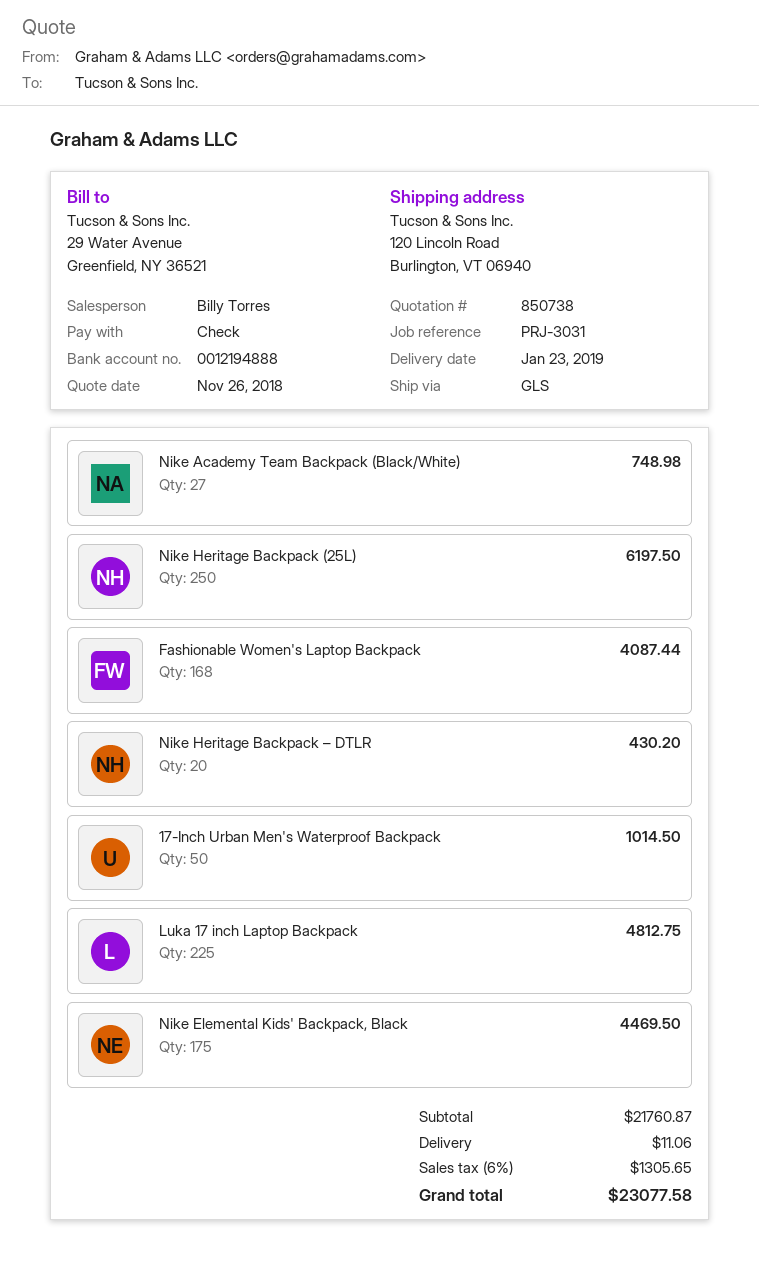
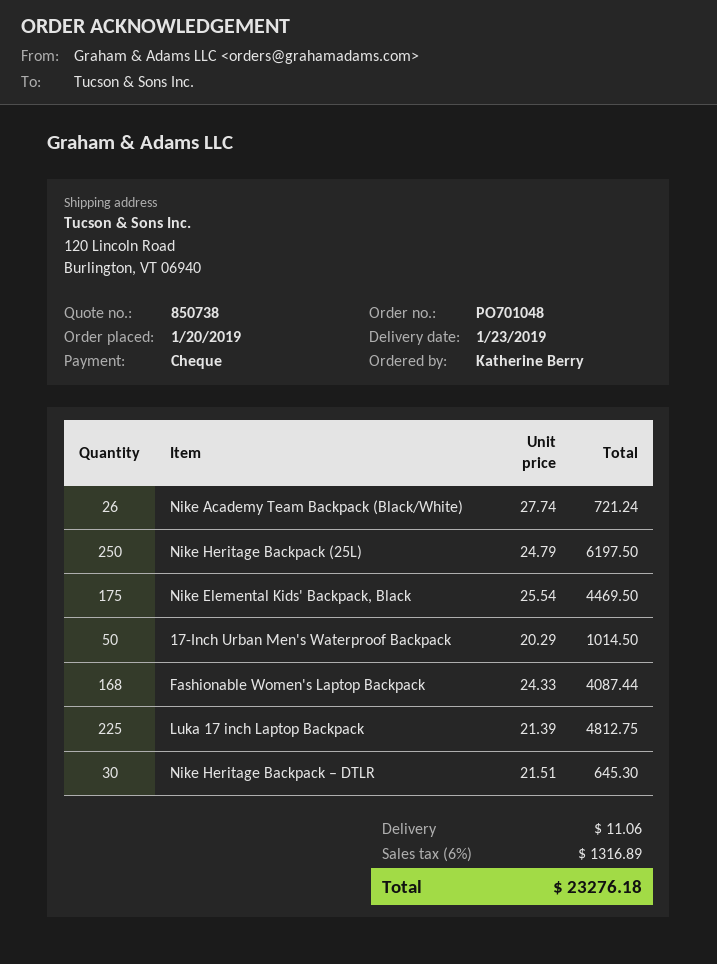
Nike Academy Team Backpack (Black/White): 27 for 748.98 -> 26 for 721.24
Nike Heritage Backpack – DTLR: 20 for 430.20 -> 30 for 645.30
tax: 6% = 1305.65 -> 6% = 1316.89
total: 23077.58 -> 23276.18

